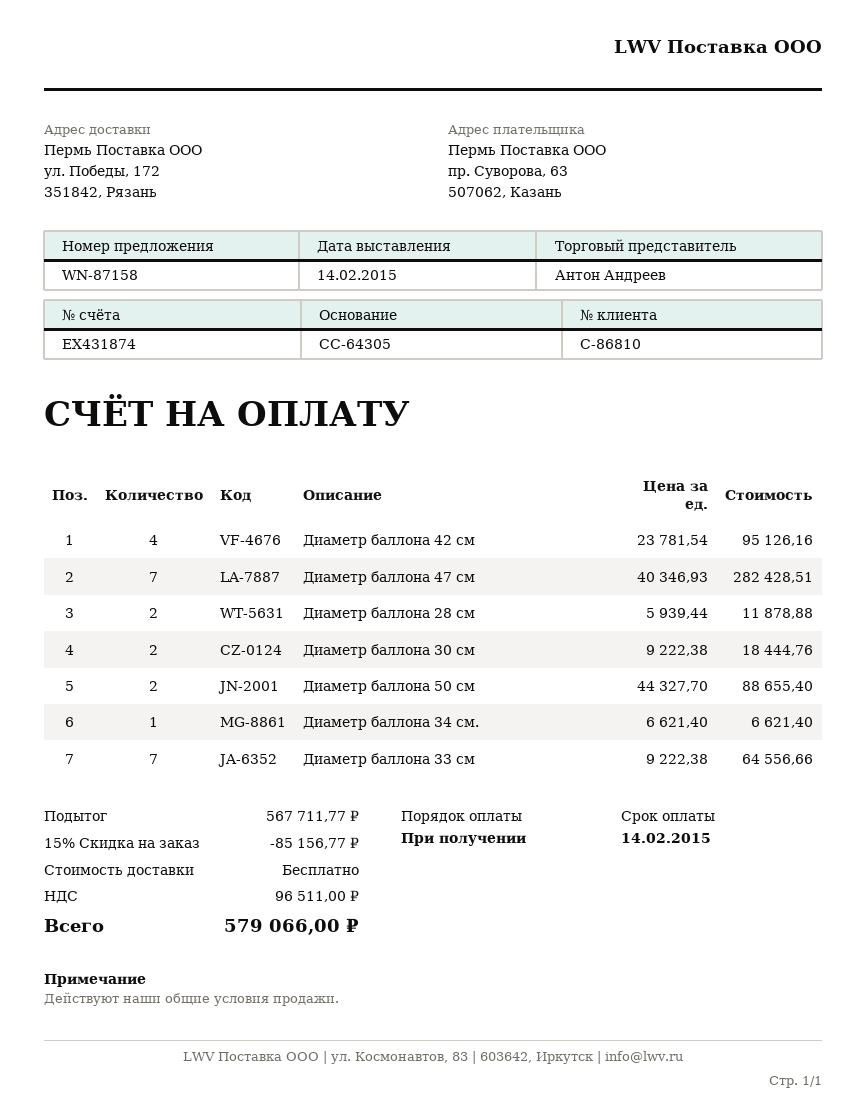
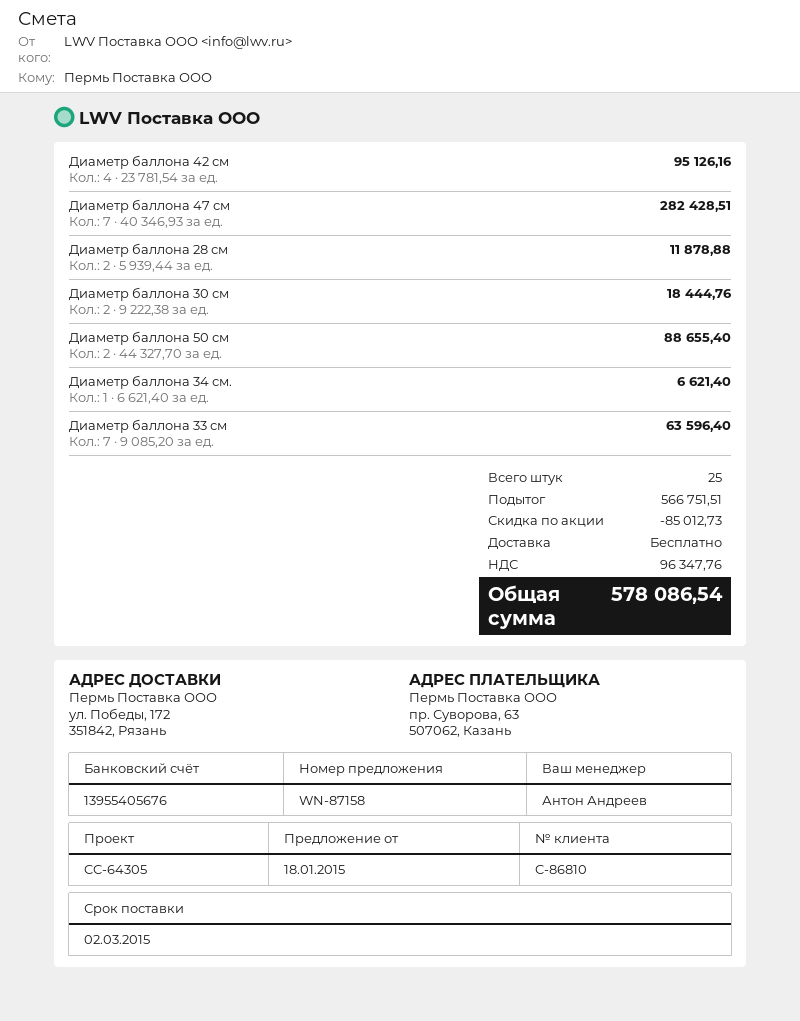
Диаметр баллона 33 см: 7 x 9222.38 = 64556.66 -> 7 x 9085.20 = 63596.40
subtotal: 567711.77 -> 566751.51
discount: 85156.77 -> 85012.73
tax: 96511.00 -> 96347.76
total: 579066.00 -> 578086.54

